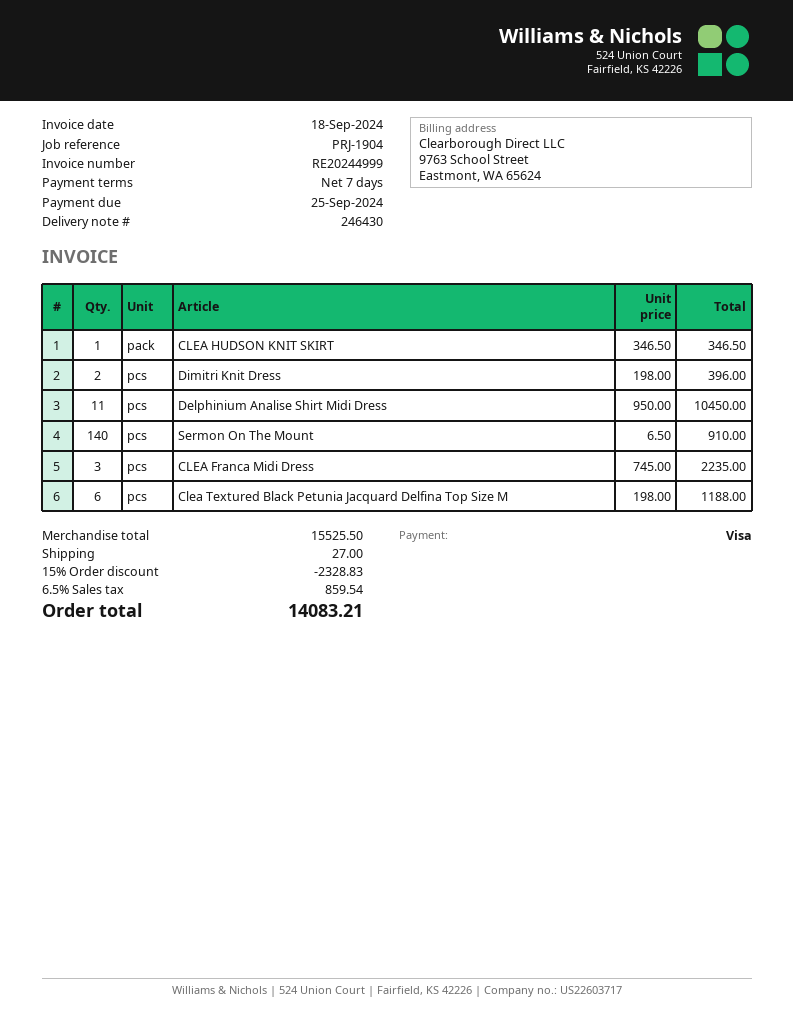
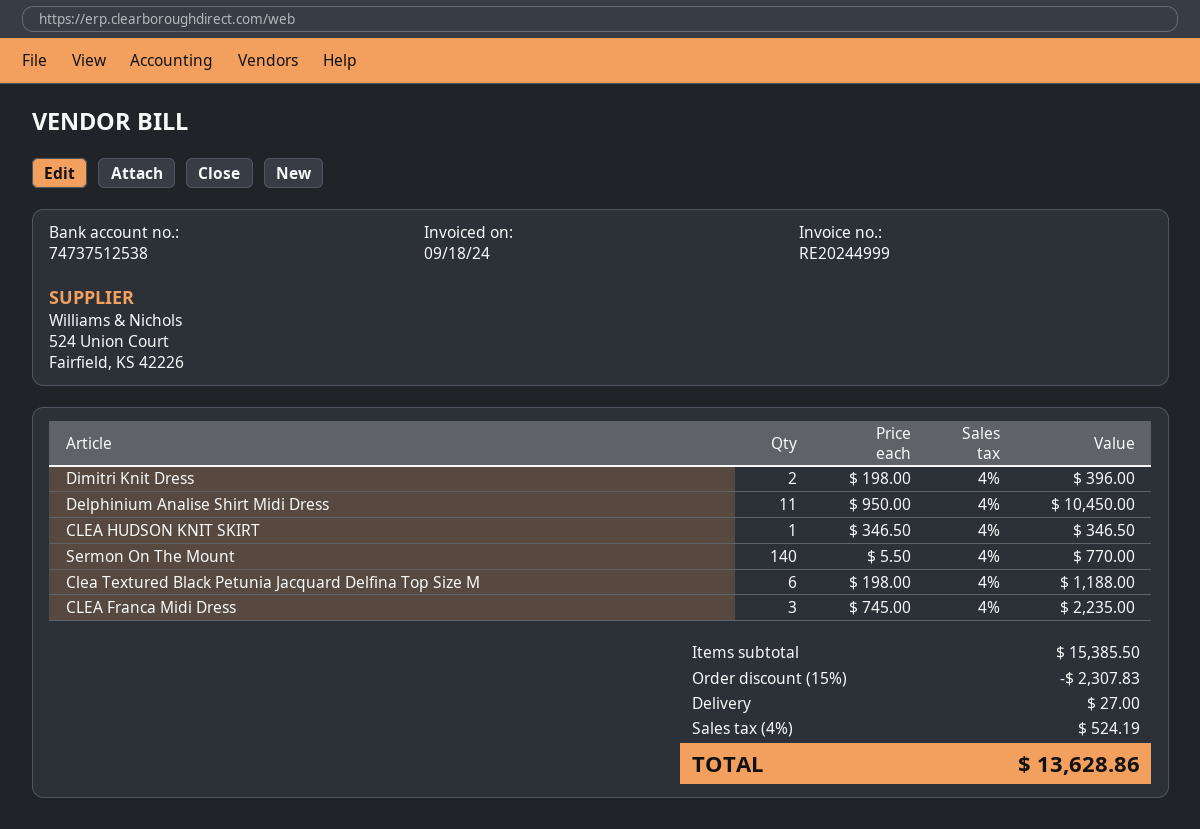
Sermon On The Mount: 140 x 6.50 = 910.00 -> 140 x 5.50 = 770.00
subtotal: 15525.50 -> 15385.50
discount: 15% = 2328.83 -> 15% = 2307.83
tax: 6.5% = 859.54 -> 4% = 524.19
total: 14083.21 -> 13628.86

